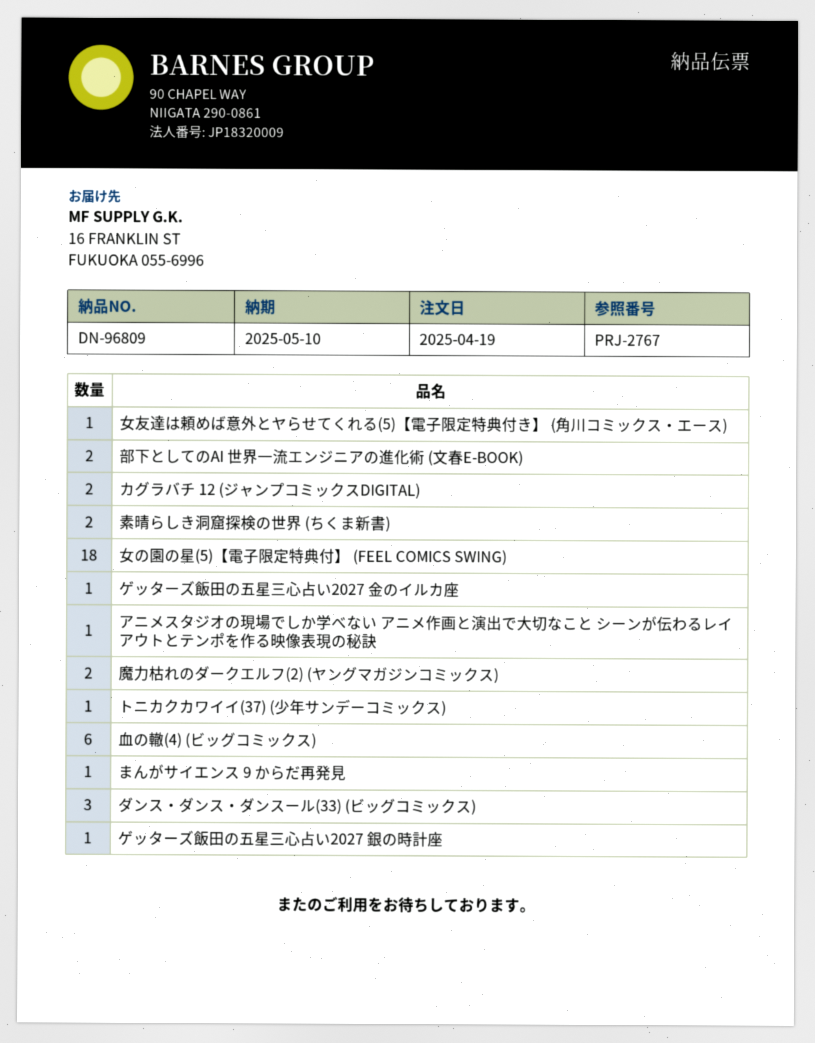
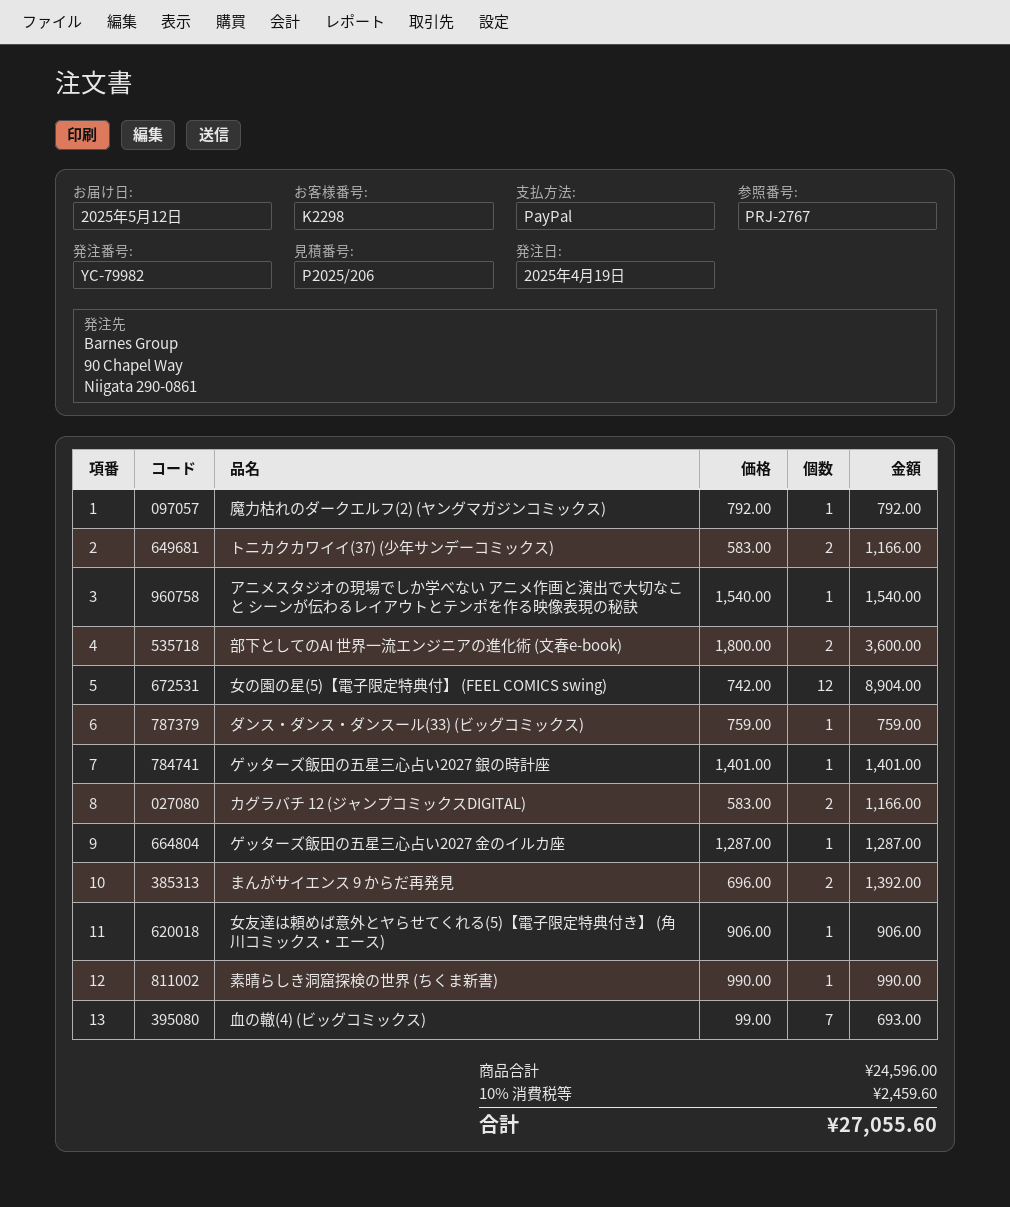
delivery date: 2025-05-10 -> 2025-05-12
素晴らしき洞窟探検の世界 (ちくま新書): 2 -> 1
女の園の星(5)【電子限定特典付】 (FEEL COMICS SWING): 18 -> 12
魔力枯れのダークエルフ(2) (ヤングマガジンコミックス): 2 -> 1
トニカクカワイイ(37) (少年サンデーコミックス): 1 -> 2
血の轍(4) (ビッグコミックス): 6 -> 7
まんがサイエンス 9 からだ再発見: 1 -> 2
ダンス・ダンス・ダンスール(33) (ビッグコミックス): 3 -> 1

